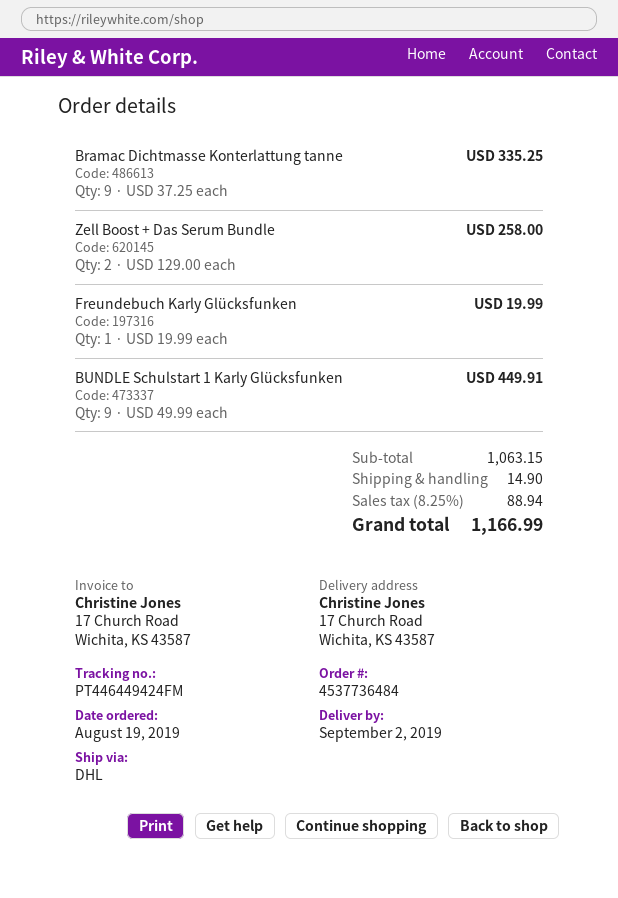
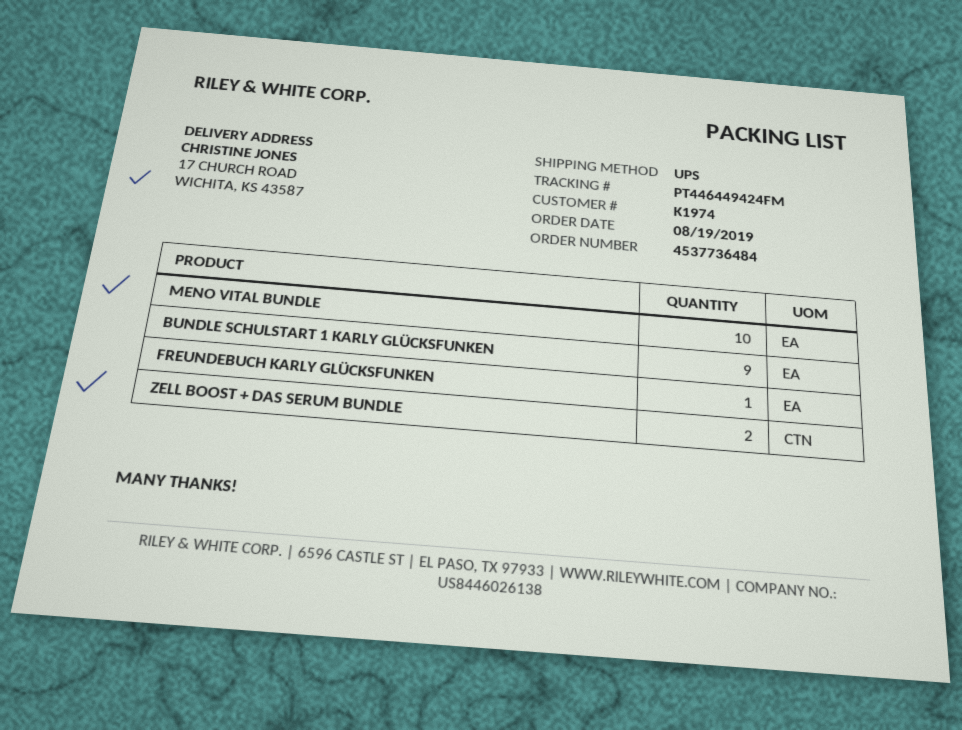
shipping method: DHL -> UPS
Bramac Dichtmasse Konterlattung tanne: 9 -> none
MENO VITAL BUNDLE: none -> 10

